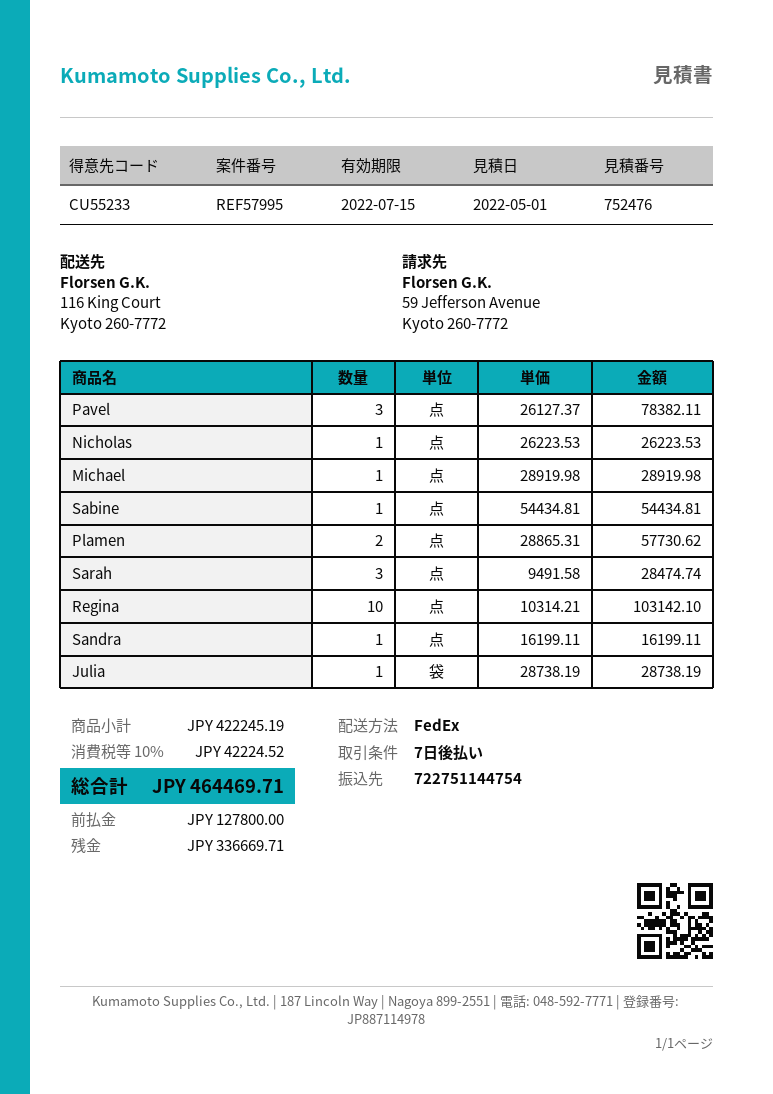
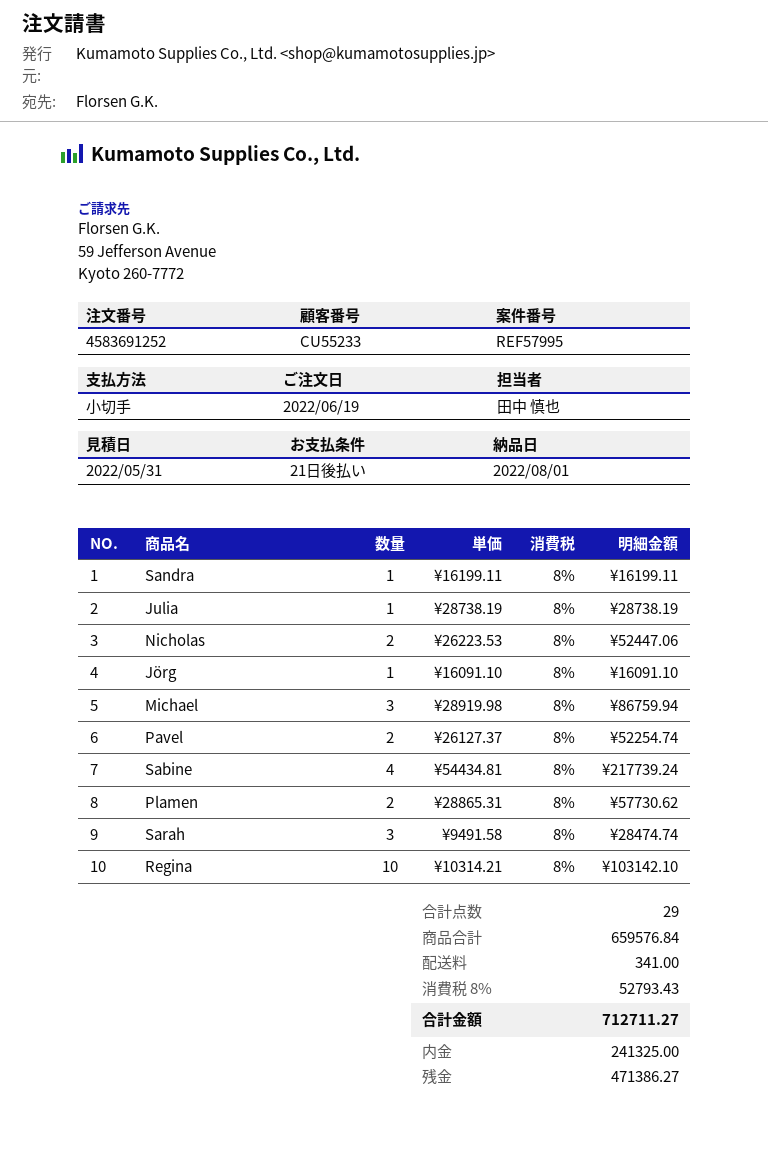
quote date: 2022-05-01 -> 2022-05-31
payment terms: 7 days -> 21 days
Pavel: 3 x 26127.37 = 78382.11 -> 2 x 26127.37 = 52254.74
Nicholas: 1 x 26223.53 = 26223.53 -> 2 x 26223.53 = 52447.06
Michael: 1 x 28919.98 = 28919.98 -> 3 x 28919.98 = 86759.94
Sabine: 1 x 54434.81 = 54434.81 -> 4 x 54434.81 = 217739.24
Jörg: none -> 1 x 16091.10 = 16091.10
subtotal: 422245.19 -> 659576.84
shipping: none -> 341.00
tax: 10% = 42224.52 -> 8% = 52793.43
total: 464469.71 -> 712711.27
deposit: 127800.00 -> 241325.00
balance: 336669.71 -> 471386.27

